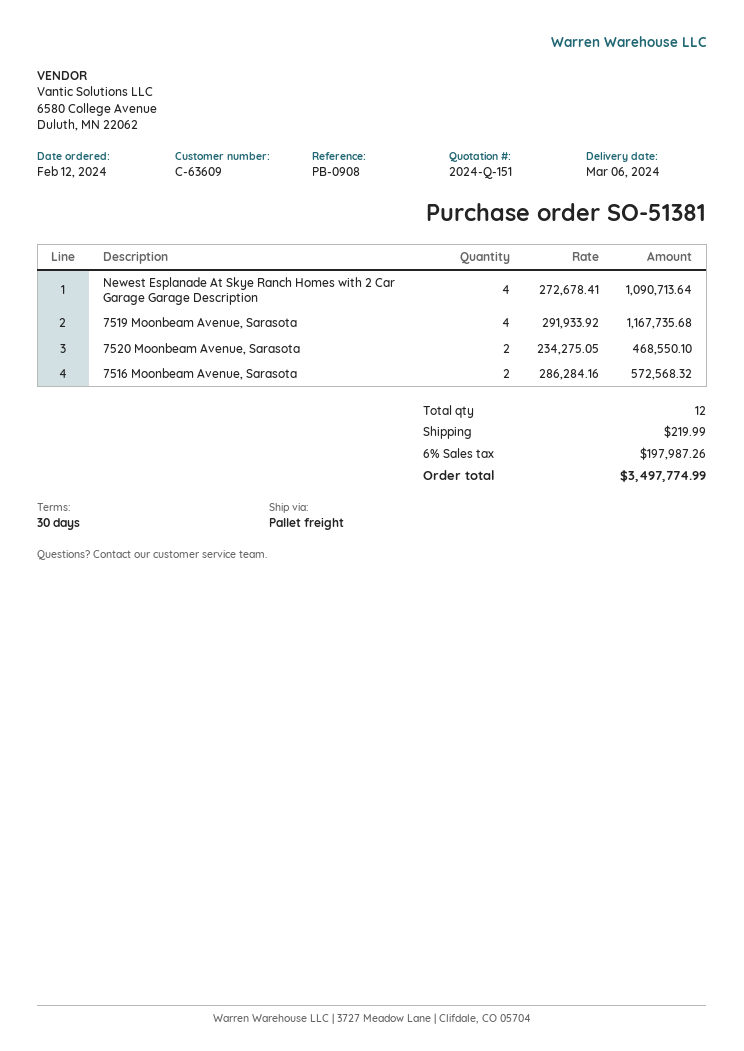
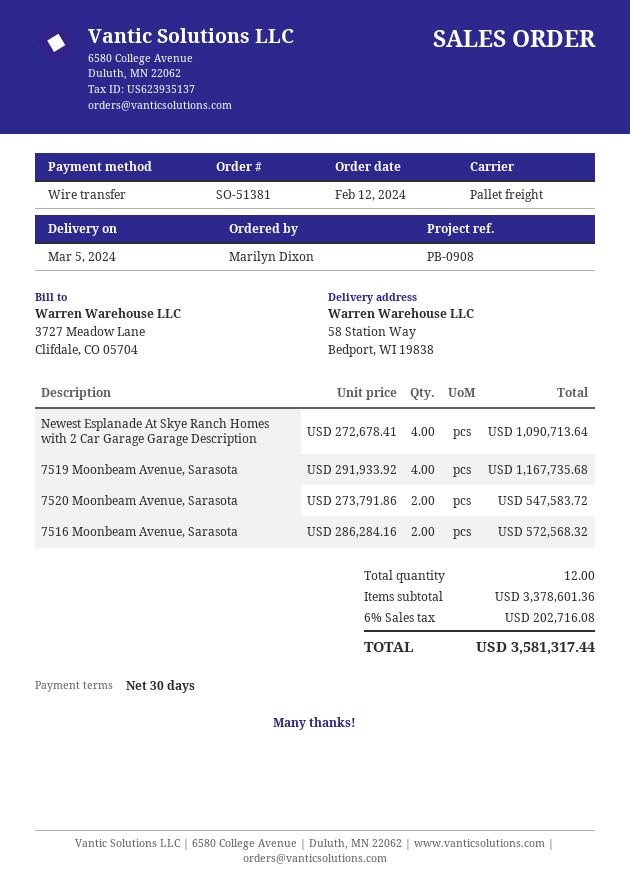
delivery date: 2024-03-06 -> 2024-03-05
7520 Moonbeam Avenue, Sarasota: 2 x 234275.05 = 468550.10 -> 2 x 273791.86 = 547583.72
shipping: 219.99 -> none
tax: 6% = 197987.26 -> 6% = 202716.08
total: 3497774.99 -> 3581317.44

